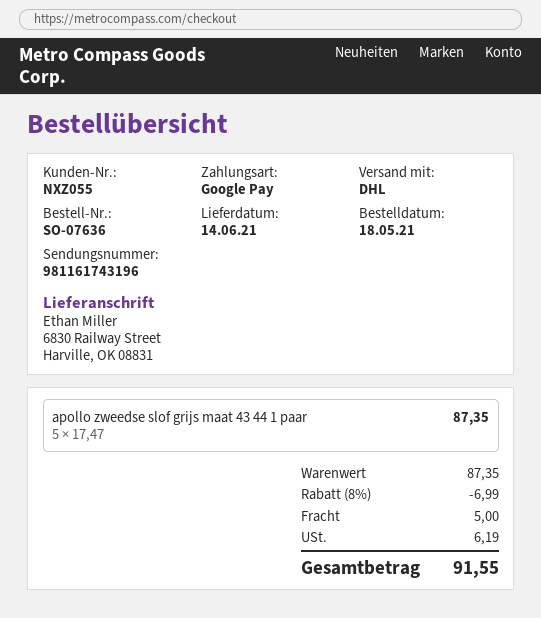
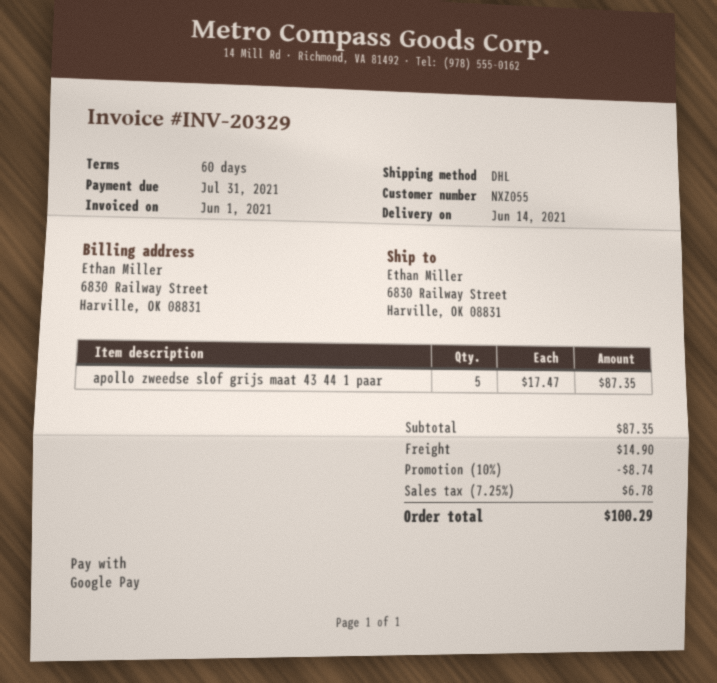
discount: 8% = 6.99 -> 10% = 8.74
shipping: 5.00 -> 14.90
tax: 6.19 -> 6.78
total: 91.55 -> 100.29

